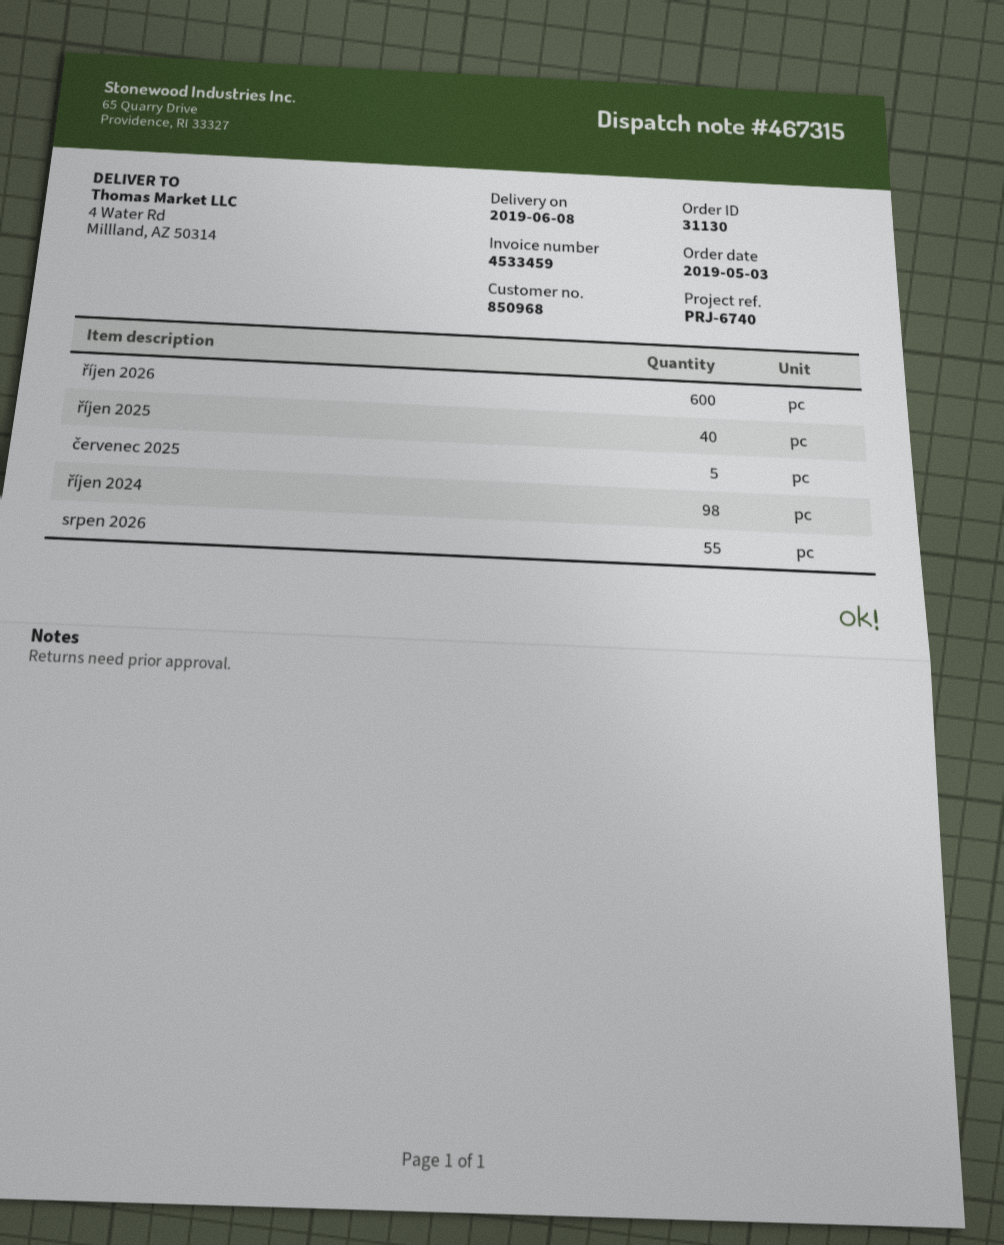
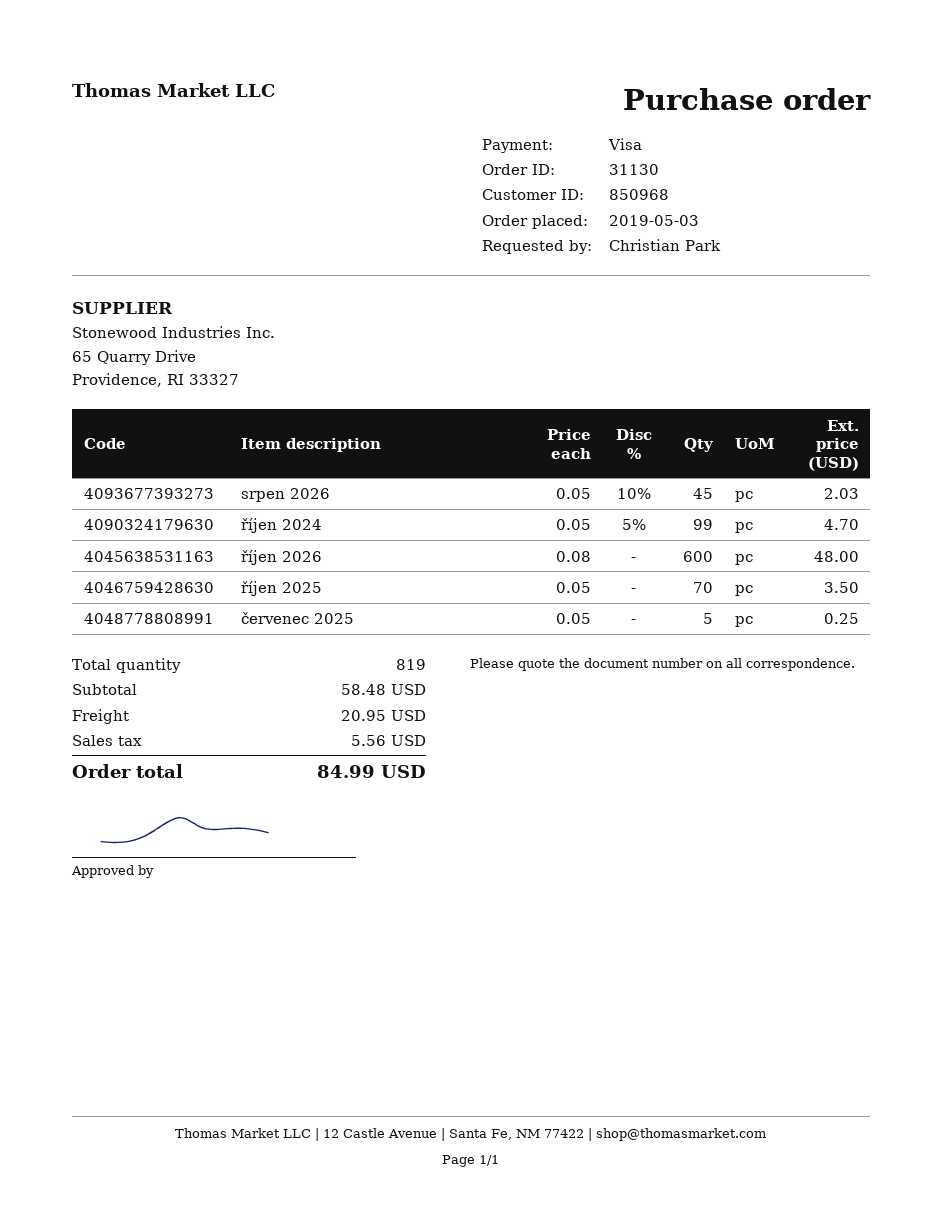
říjen 2025: 40 -> 70
říjen 2024: 98 -> 99
srpen 2026: 55 -> 45

